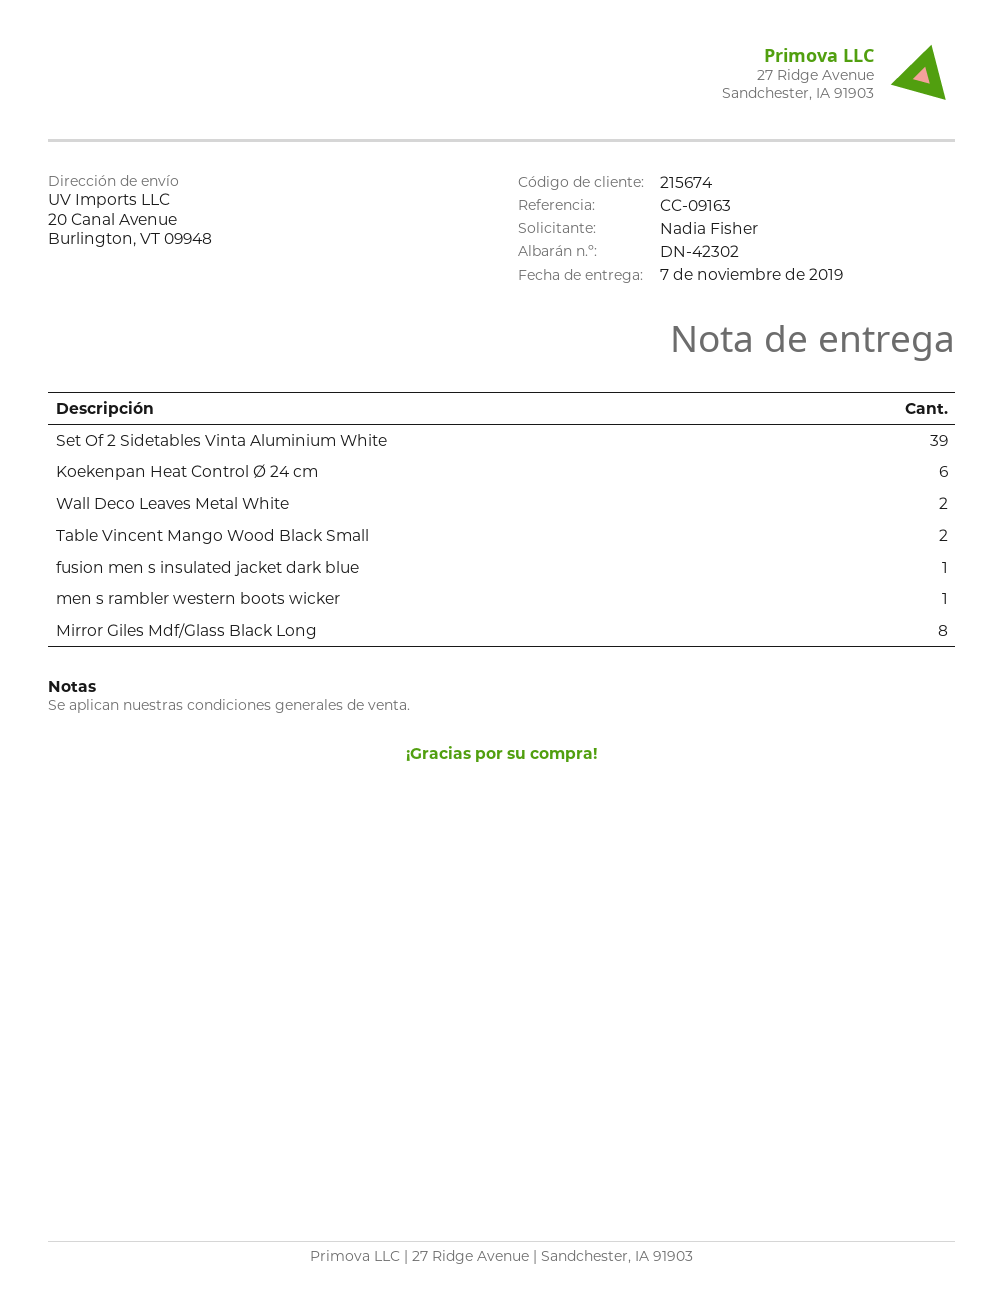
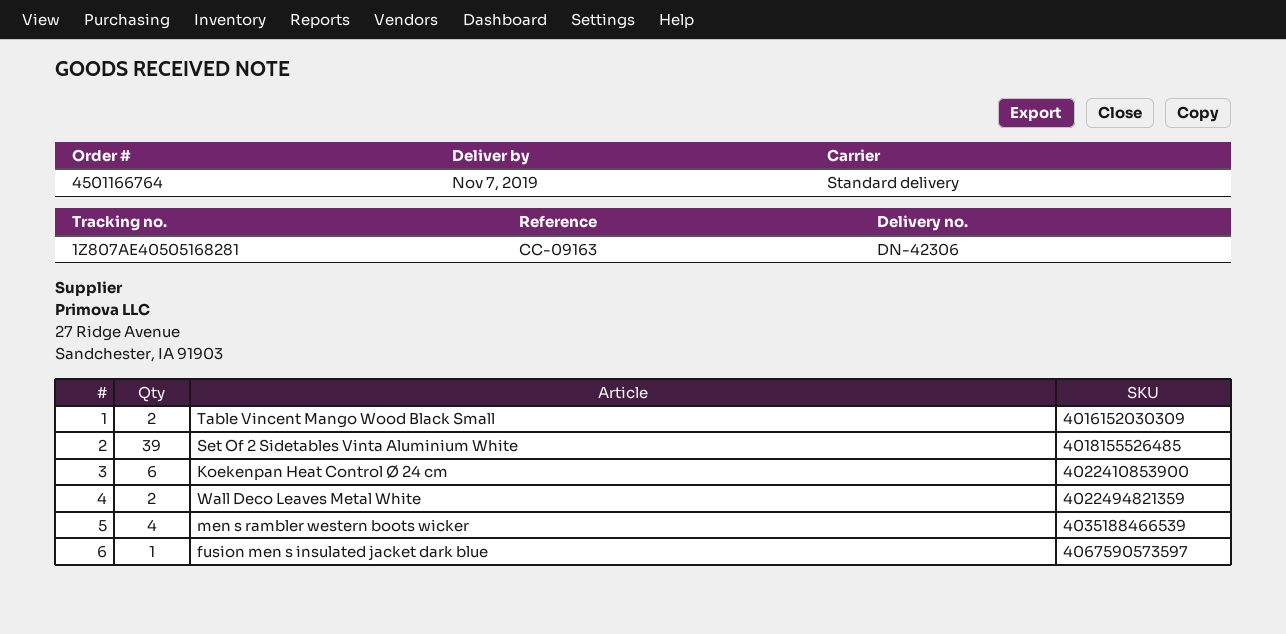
delivery note number: DN-42302 -> DN-42306
men s rambler western boots wicker: 1 -> 4
Mirror Giles Mdf/Glass Black Long: 8 -> none

